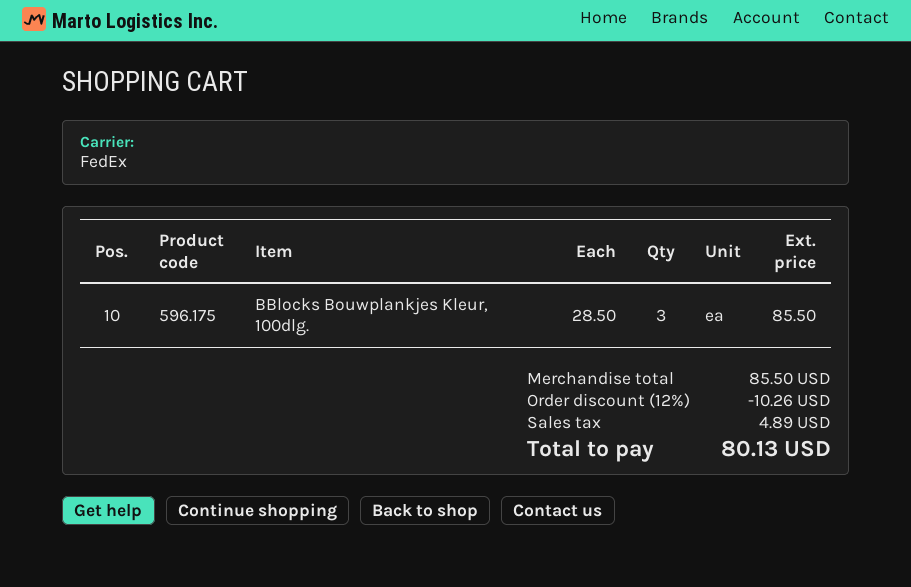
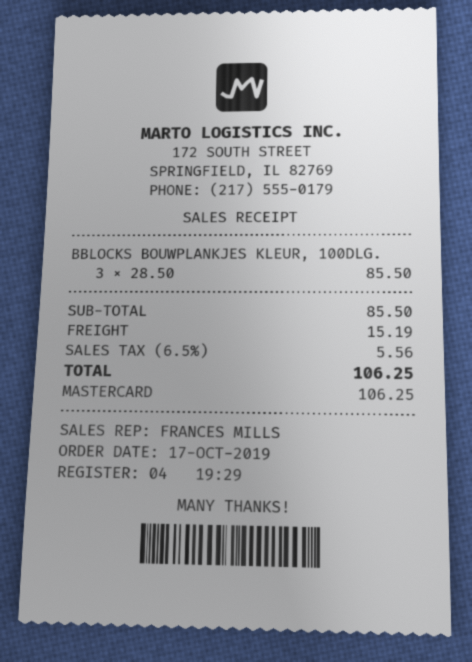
discount: 12% = 10.26 -> none
shipping: none -> 15.19
tax: 4.89 -> 5.56
total: 80.13 -> 106.25

